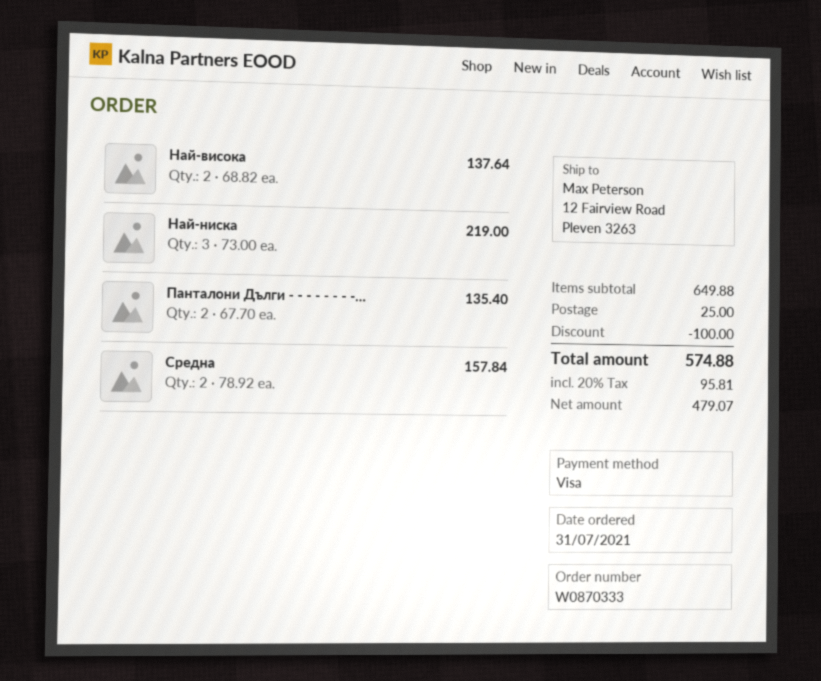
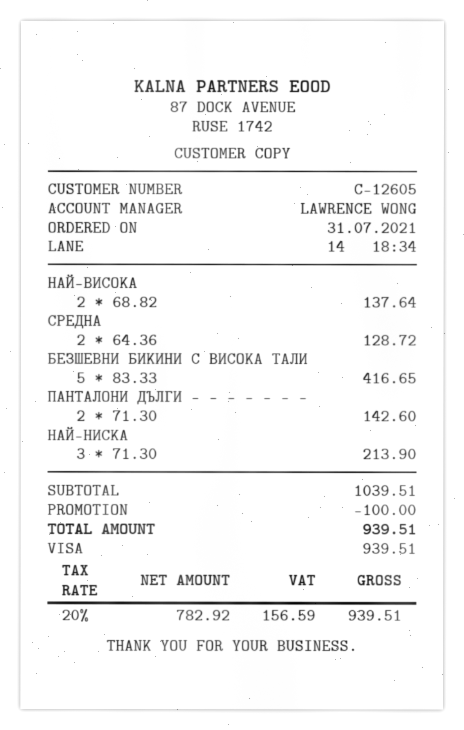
Най-ниска: 3 x 73.00 = 219.00 -> 3 x 71.30 = 213.90
Панталони Дълги - - - - - - - -...: 2 x 67.70 = 135.40 -> 2 x 71.30 = 142.60
Средна: 2 x 78.92 = 157.84 -> 2 x 64.36 = 128.72
БЕЗШЕВНИ БИКИНИ С ВИСОКА ТАЛИ: none -> 5 x 83.33 = 416.65
subtotal: 649.88 -> 1039.51
shipping: 25.00 -> none
net: 479.07 -> 782.92
tax: 20% = 95.81 -> 20% = 156.59
total: 574.88 -> 939.51

